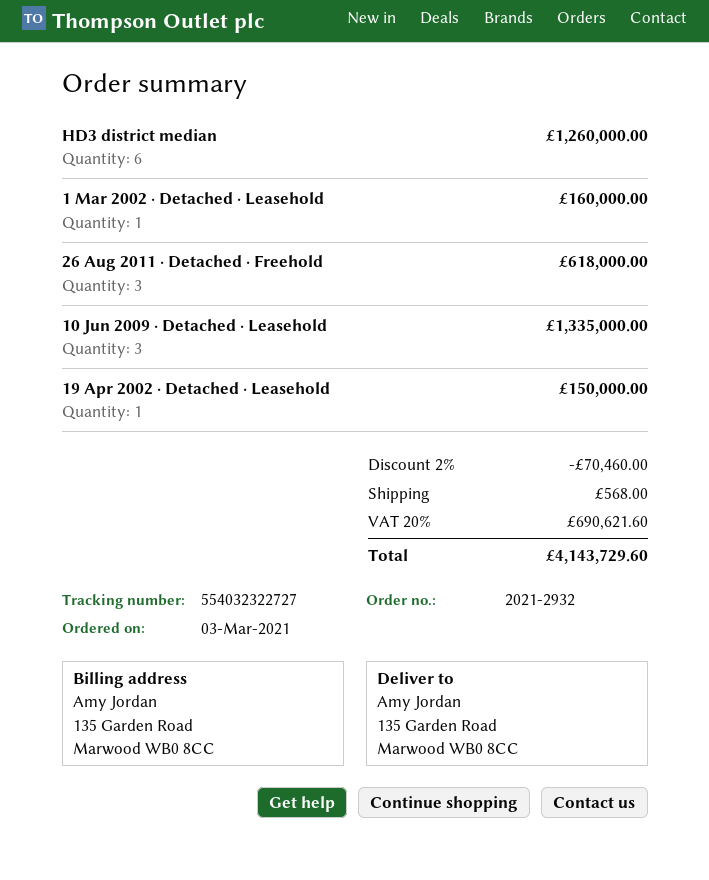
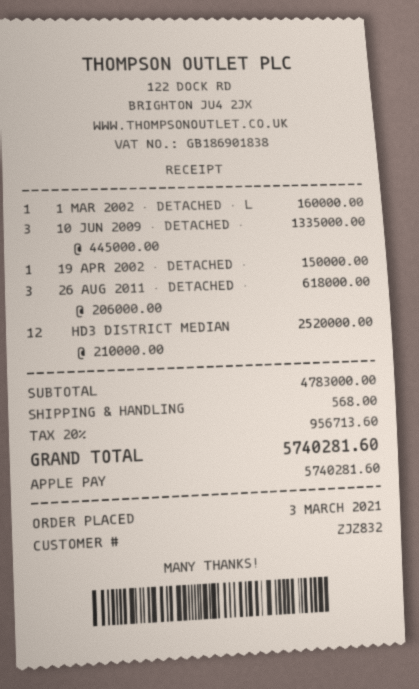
HD3 district median: 6 for 1260000.00 -> 12 for 2520000.00
discount: 2% = 70460.00 -> none
tax: 20% = 690621.60 -> 20% = 956713.60
total: 4143729.60 -> 5740281.60

